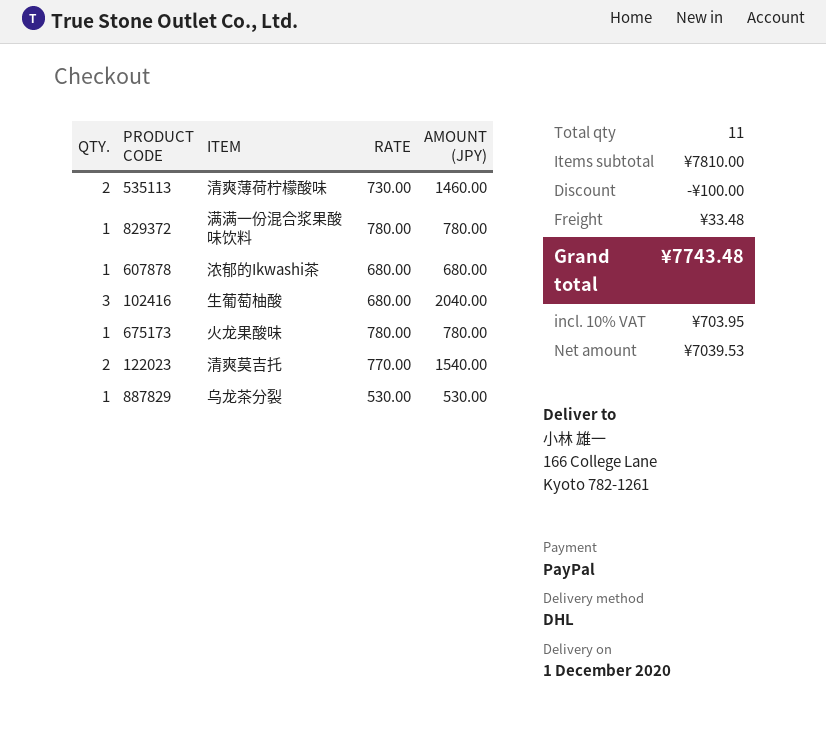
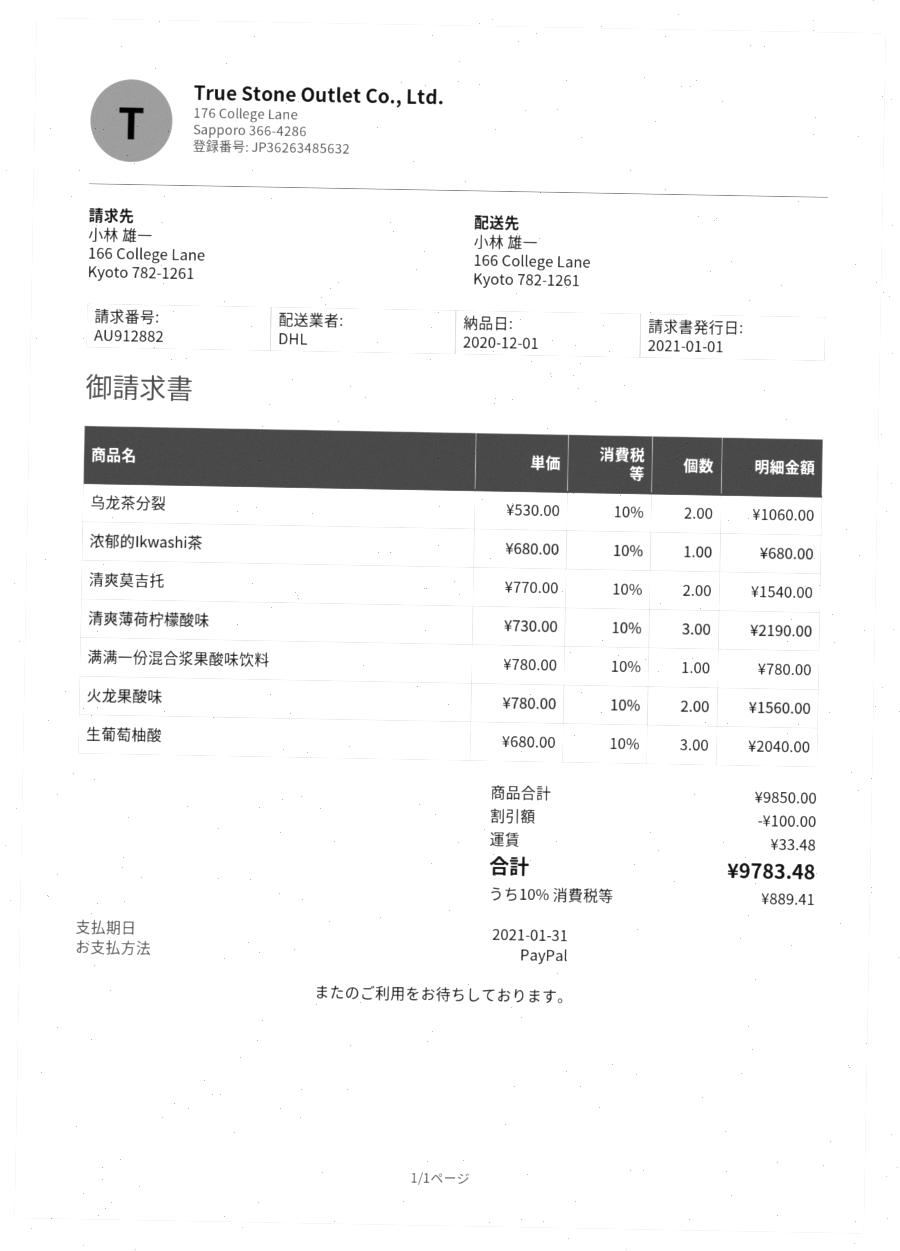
清爽薄荷柠檬酸味: 2 x 730.00 = 1460.00 -> 3 x 730.00 = 2190.00
火龙果酸味: 1 x 780.00 = 780.00 -> 2 x 780.00 = 1560.00
乌龙茶分裂: 1 x 530.00 = 530.00 -> 2 x 530.00 = 1060.00
subtotal: 7810.00 -> 9850.00
tax: 10% = 703.95 -> 10% = 889.41
total: 7743.48 -> 9783.48

